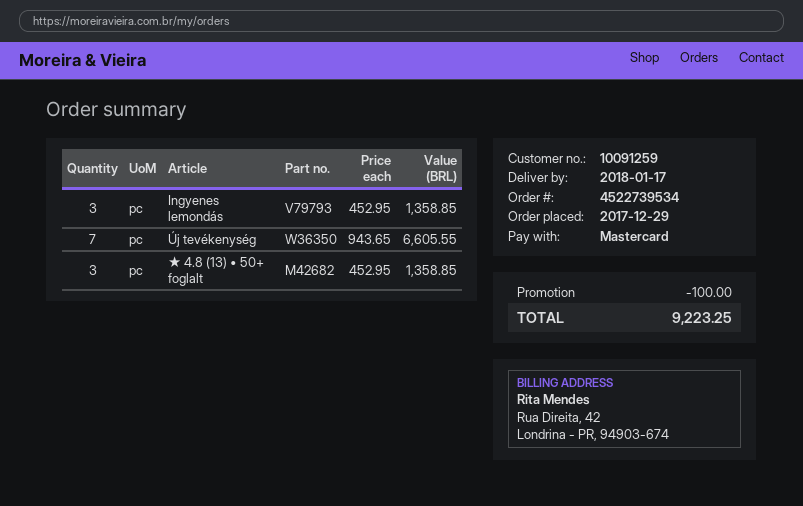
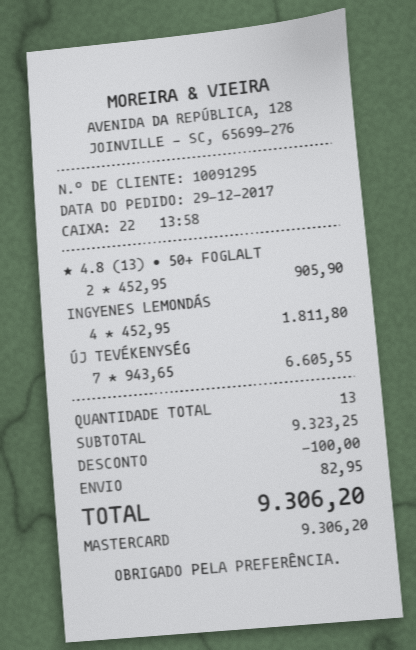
customer number: 10091259 -> 10091295
Ingyenes lemondás: 3 x 452.95 = 1358.85 -> 4 x 452.95 = 1811.80
★ 4.8 (13) • 50+ foglalt: 3 x 452.95 = 1358.85 -> 2 x 452.95 = 905.90
shipping: none -> 82.95
total: 9223.25 -> 9306.20

